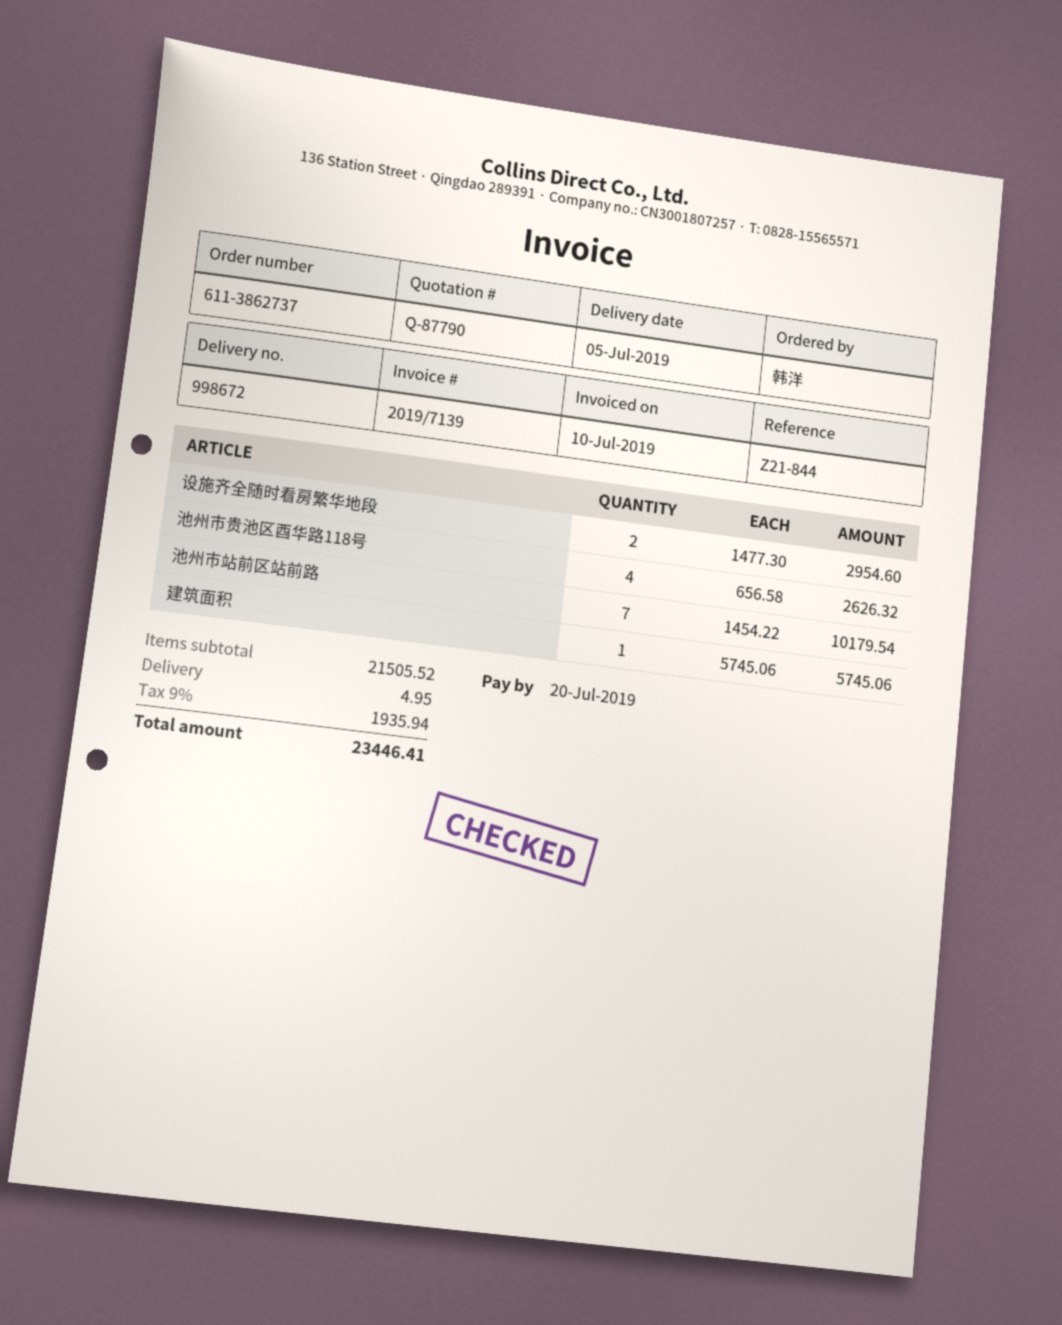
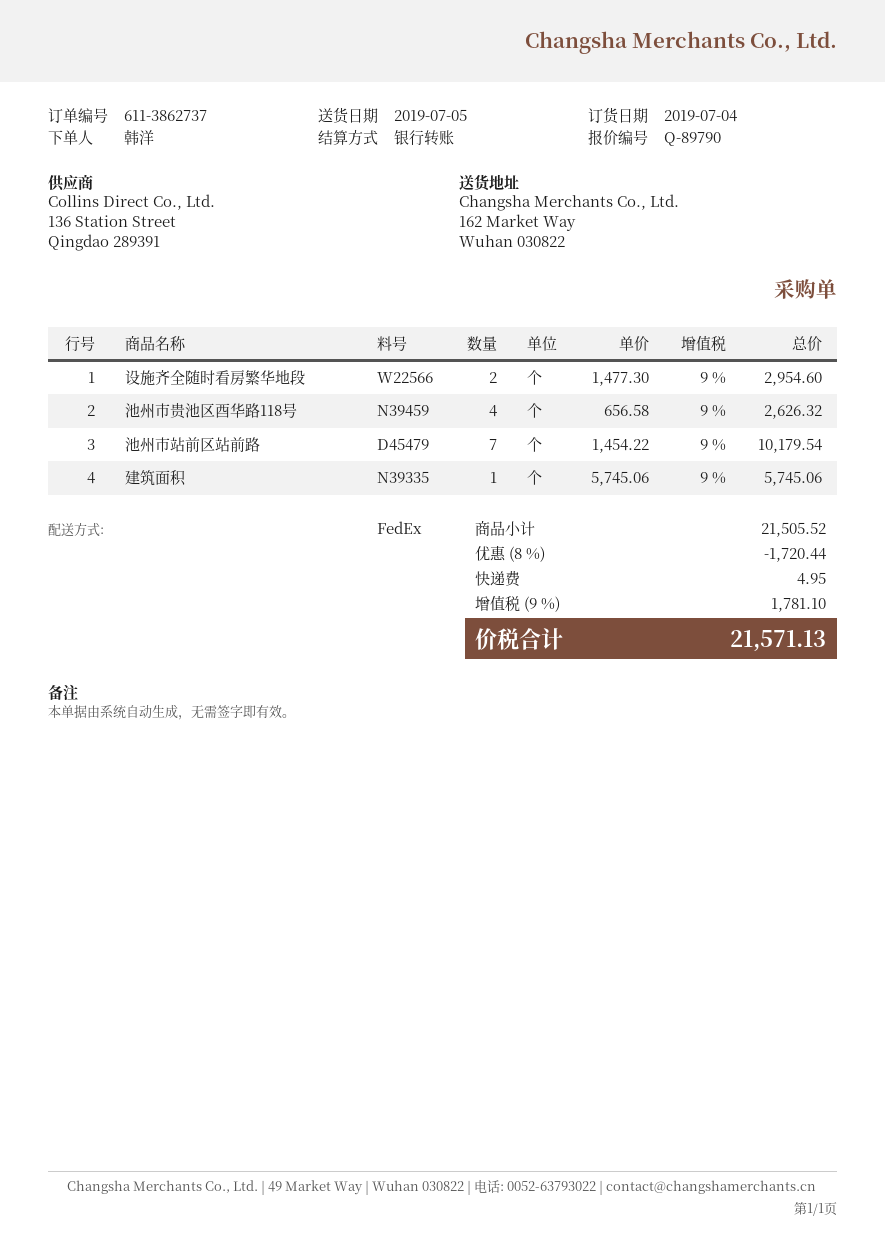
quote number: Q-87790 -> Q-89790
discount: none -> 8% = 1720.44
tax: 9% = 1935.94 -> 9% = 1781.10
total: 23446.41 -> 21571.13

